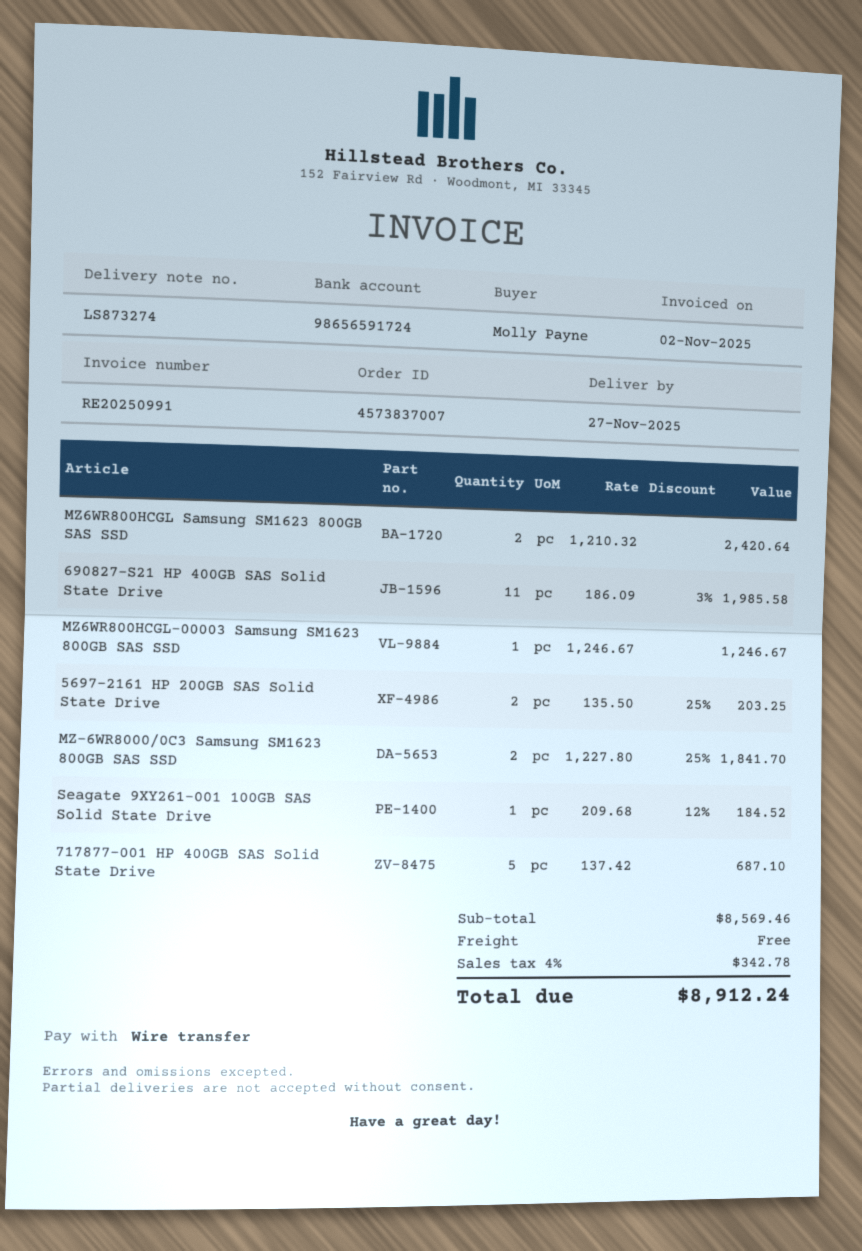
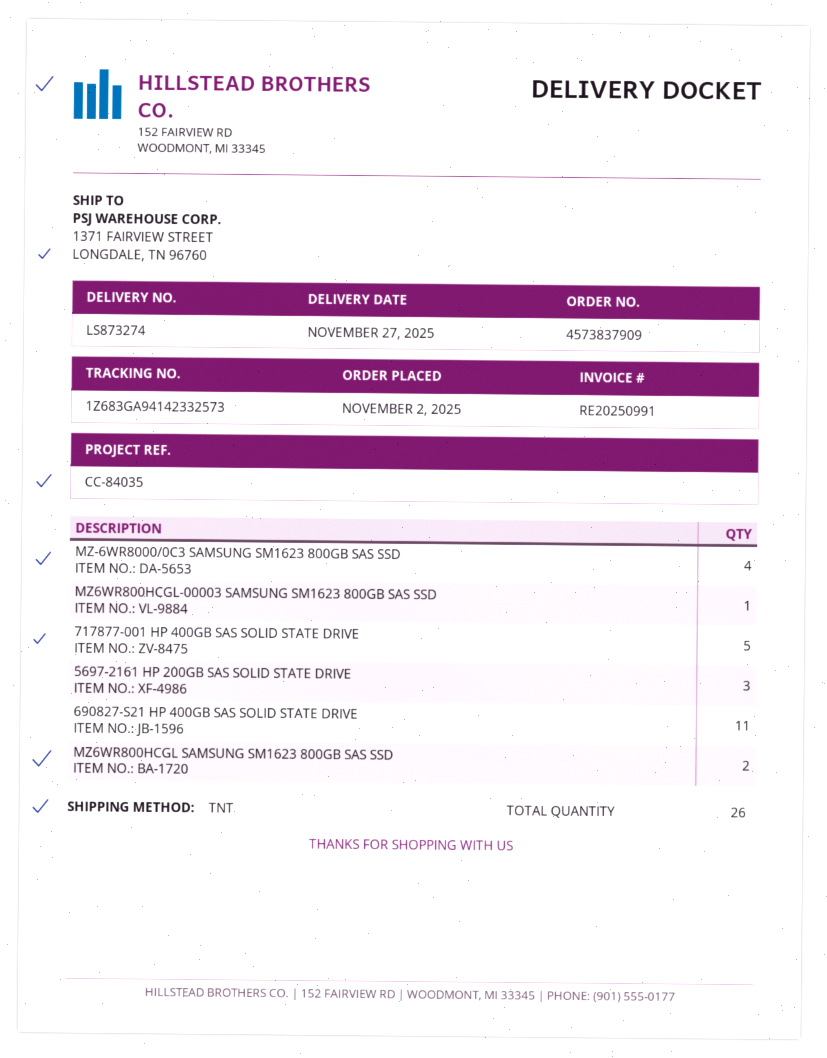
order number: 4573837007 -> 4573837909
5697-2161 HP 200GB SAS Solid State Drive: 2 -> 3
MZ-6WR8000/0C3 Samsung SM1623 800GB SAS SSD: 2 -> 4
Seagate 9XY261-001 100GB SAS Solid State Drive: 1 -> none

